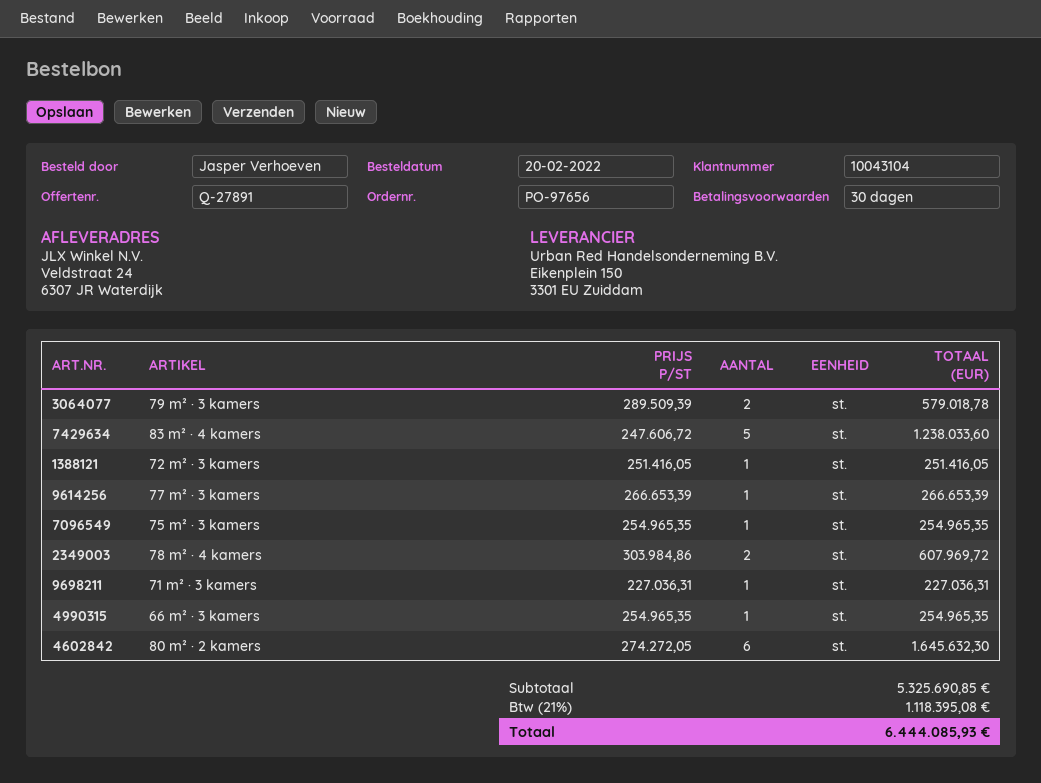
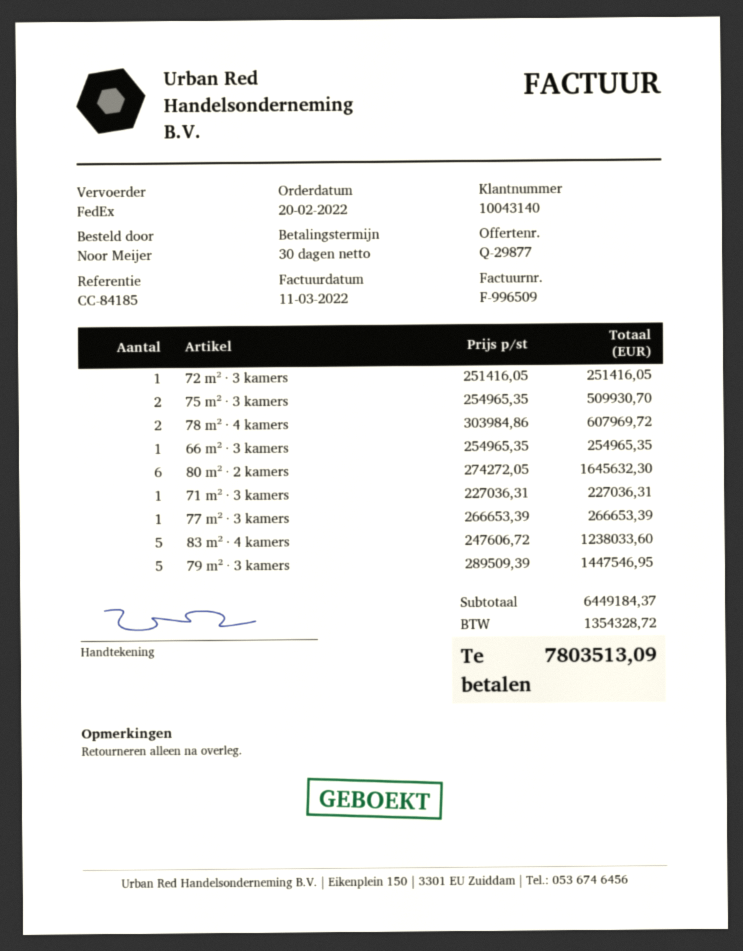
quote number: Q-27891 -> Q-29877
customer number: 10043104 -> 10043140
ordered by: Jasper Verhoeven -> Noor Meijer
79 m² · 3 kamers: 2 x 289509.39 = 579018.78 -> 5 x 289509.39 = 1447546.95
75 m² · 3 kamers: 1 x 254965.35 = 254965.35 -> 2 x 254965.35 = 509930.70
subtotal: 5325690.85 -> 6449184.37
tax: 1118395.08 -> 1354328.72
total: 6444085.93 -> 7803513.09

